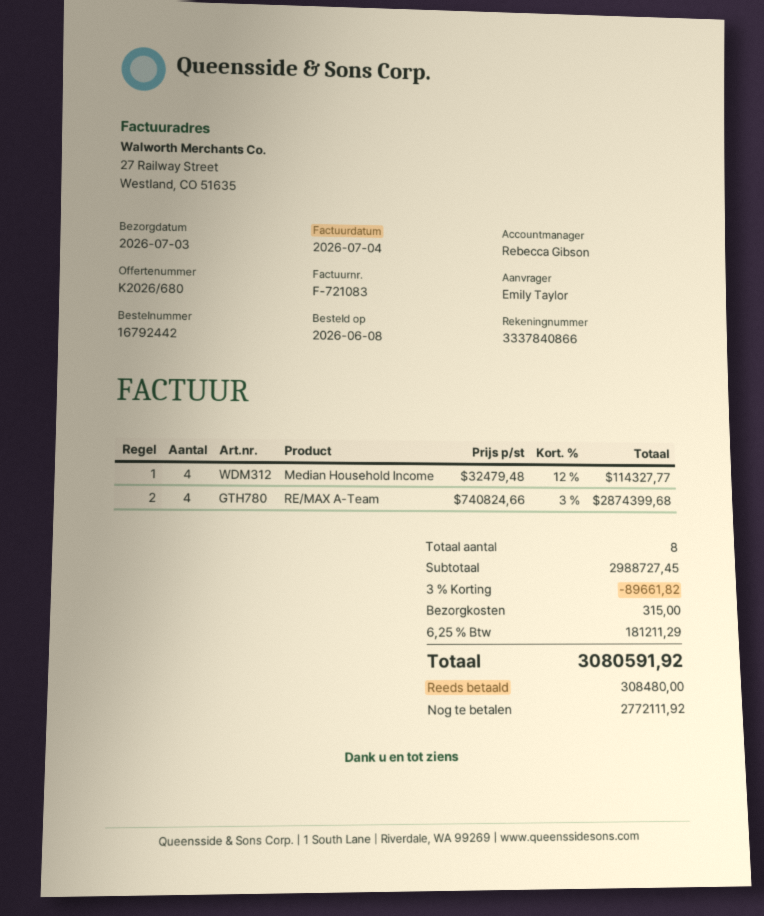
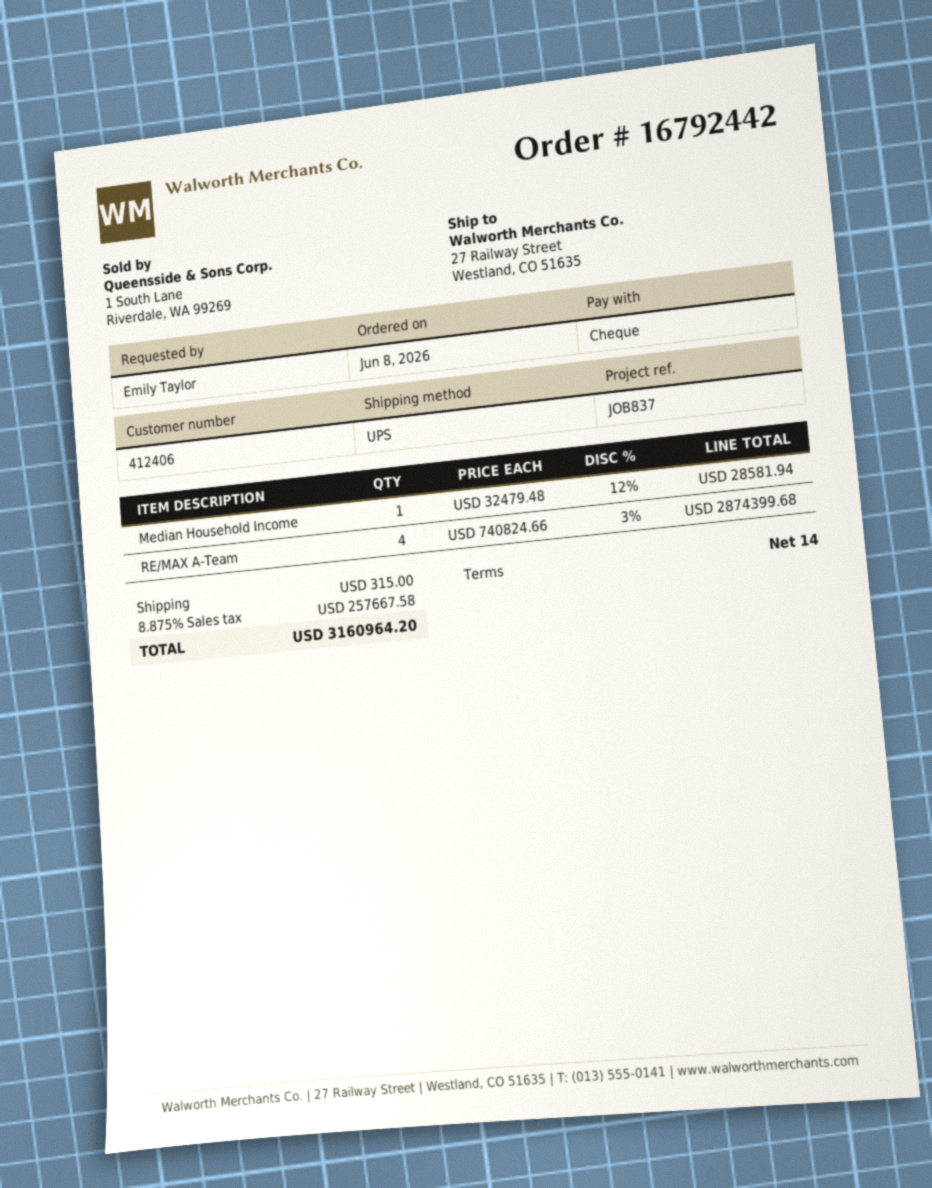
Median Household Income: 4 x 32479.48 - 12% = 114327.77 -> 1 x 32479.48 - 12% = 28581.94
discount: 3% = 89661.82 -> none
tax: 6.25% = 181211.29 -> 8.875% = 257667.58
total: 3080591.92 -> 3160964.20

